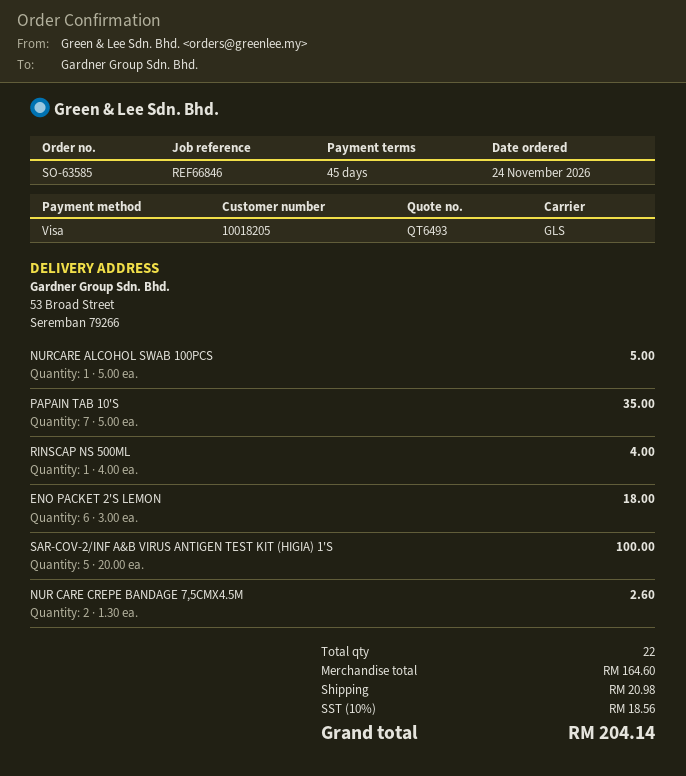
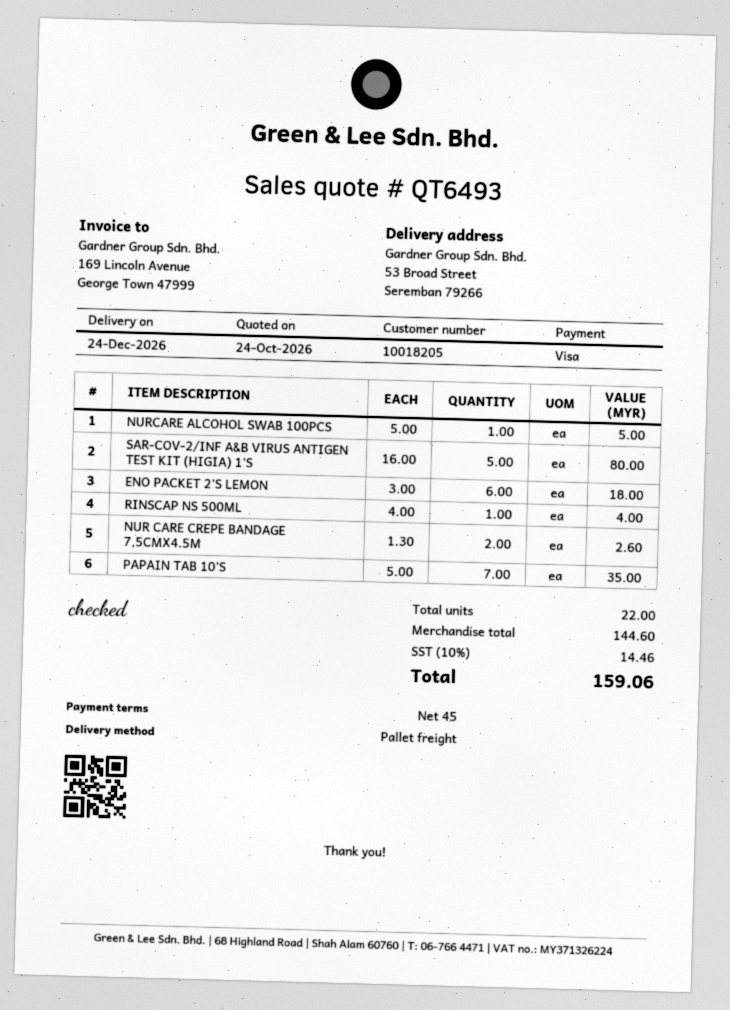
shipping method: GLS -> pallet freight
SAR-COV-2/INF A&B VIRUS ANTIGEN TEST KIT (HIGIA) 1'S: 5 x 20.00 = 100.00 -> 5 x 16.00 = 80.00
subtotal: 164.60 -> 144.60
shipping: 20.98 -> none
tax: 10% = 18.56 -> 10% = 14.46
total: 204.14 -> 159.06

